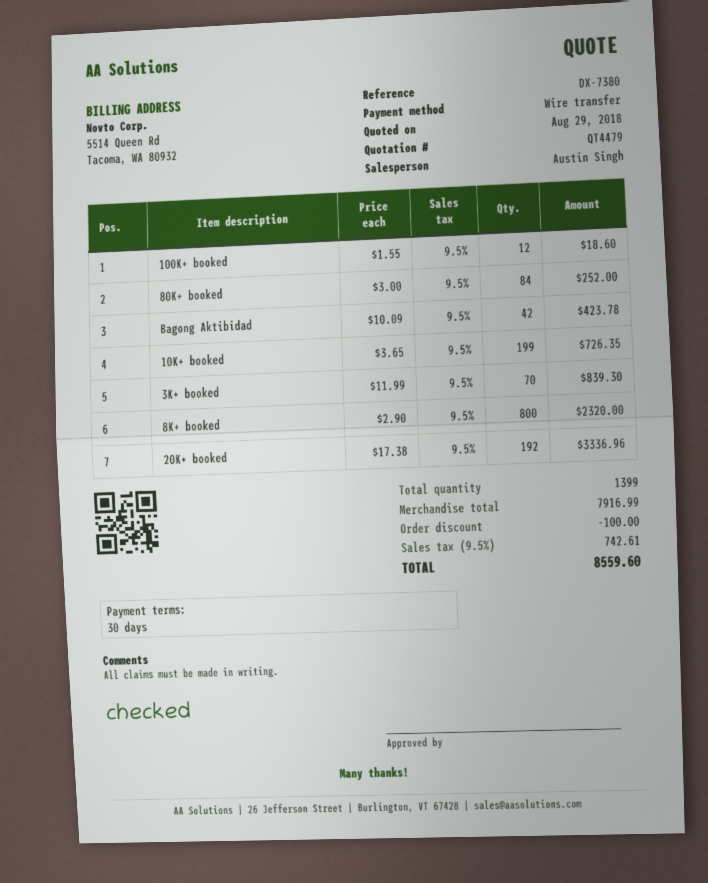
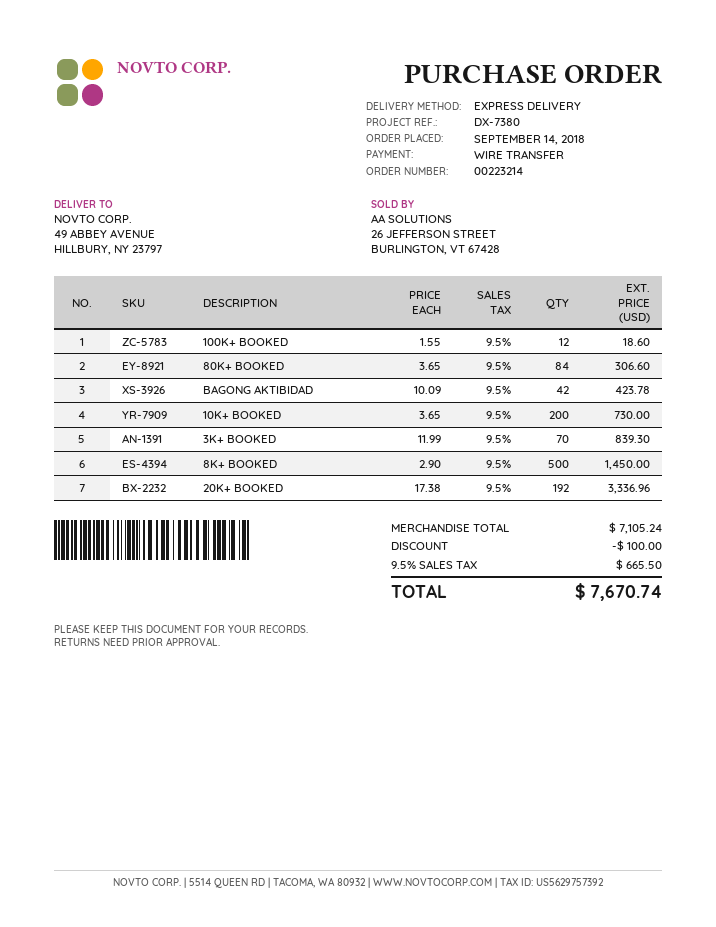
80K+ booked: 84 x 3.00 = 252.00 -> 84 x 3.65 = 306.60
10K+ booked: 199 x 3.65 = 726.35 -> 200 x 3.65 = 730.00
8K+ booked: 800 x 2.90 = 2320.00 -> 500 x 2.90 = 1450.00
subtotal: 7916.99 -> 7105.24
tax: 9.5% = 742.61 -> 9.5% = 665.50
total: 8559.60 -> 7670.74

